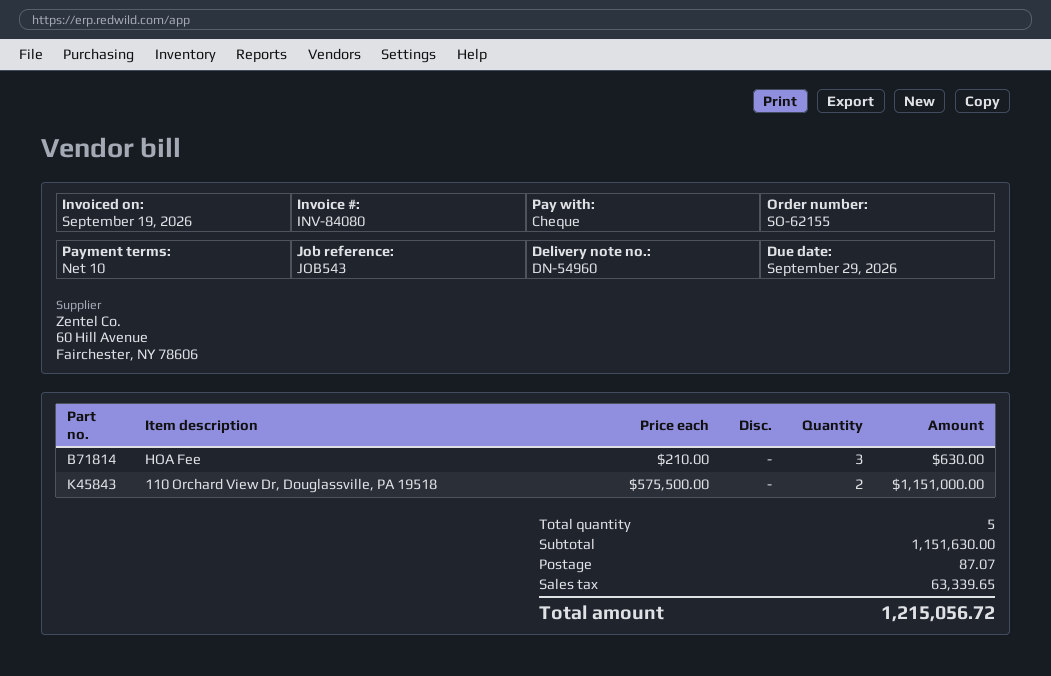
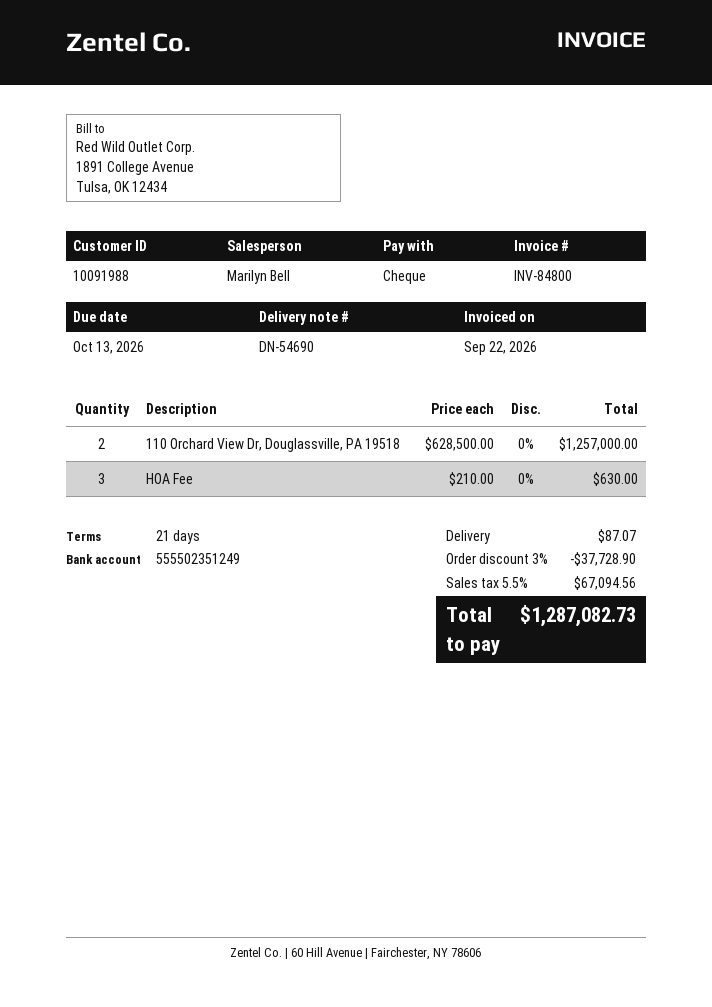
delivery note number: DN-54960 -> DN-54690
invoice number: INV-84080 -> INV-84800
invoice date: 2026-09-19 -> 2026-09-22
payment terms: 10 days -> 21 days
due date: 2026-09-29 -> 2026-10-13
110 Orchard View Dr, Douglassville, PA 19518: 2 x 575500.00 = 1151000.00 -> 2 x 628500.00 = 1257000.00
discount: none -> 3% = 37728.90
tax: 63339.65 -> 67094.56
total: 1215056.72 -> 1287082.73

